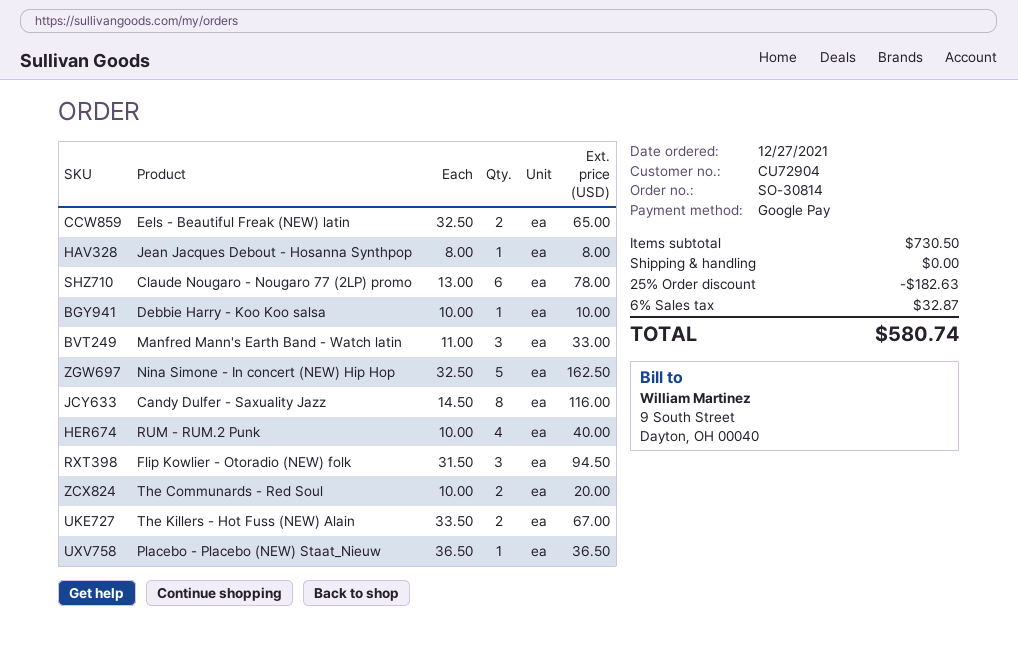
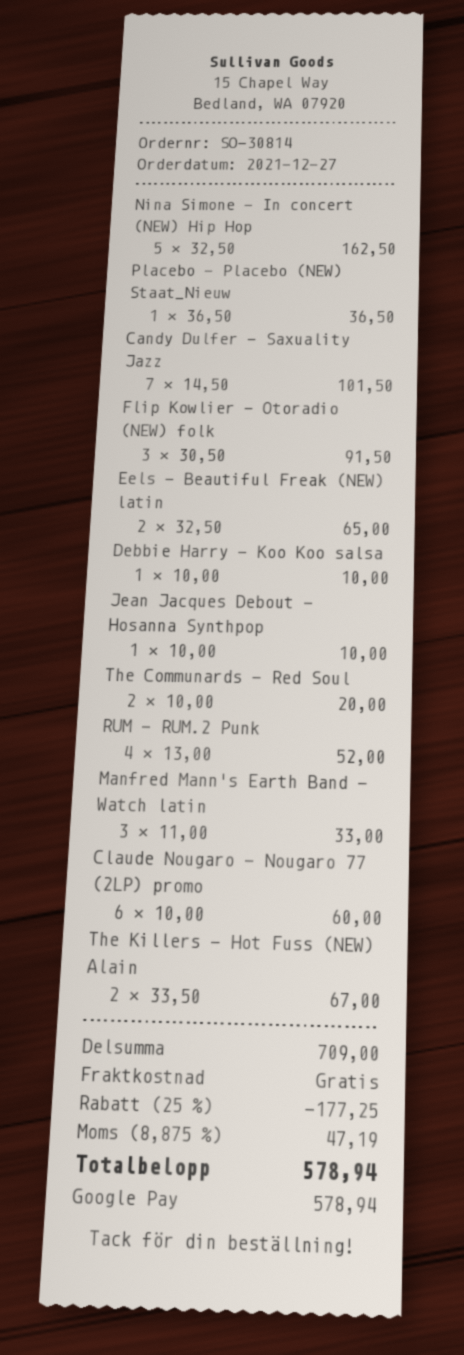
Jean Jacques Debout - Hosanna Synthpop: 1 x 8.00 = 8.00 -> 1 x 10.00 = 10.00
Claude Nougaro - Nougaro 77 (2LP) promo: 6 x 13.00 = 78.00 -> 6 x 10.00 = 60.00
Candy Dulfer - Saxuality Jazz: 8 x 14.50 = 116.00 -> 7 x 14.50 = 101.50
RUM - RUM.2 Punk: 4 x 10.00 = 40.00 -> 4 x 13.00 = 52.00
Flip Kowlier - Otoradio (NEW) folk: 3 x 31.50 = 94.50 -> 3 x 30.50 = 91.50
subtotal: 730.50 -> 709.00
discount: 25% = 182.63 -> 25% = 177.25
tax: 6% = 32.87 -> 8.875% = 47.19
total: 580.74 -> 578.94

